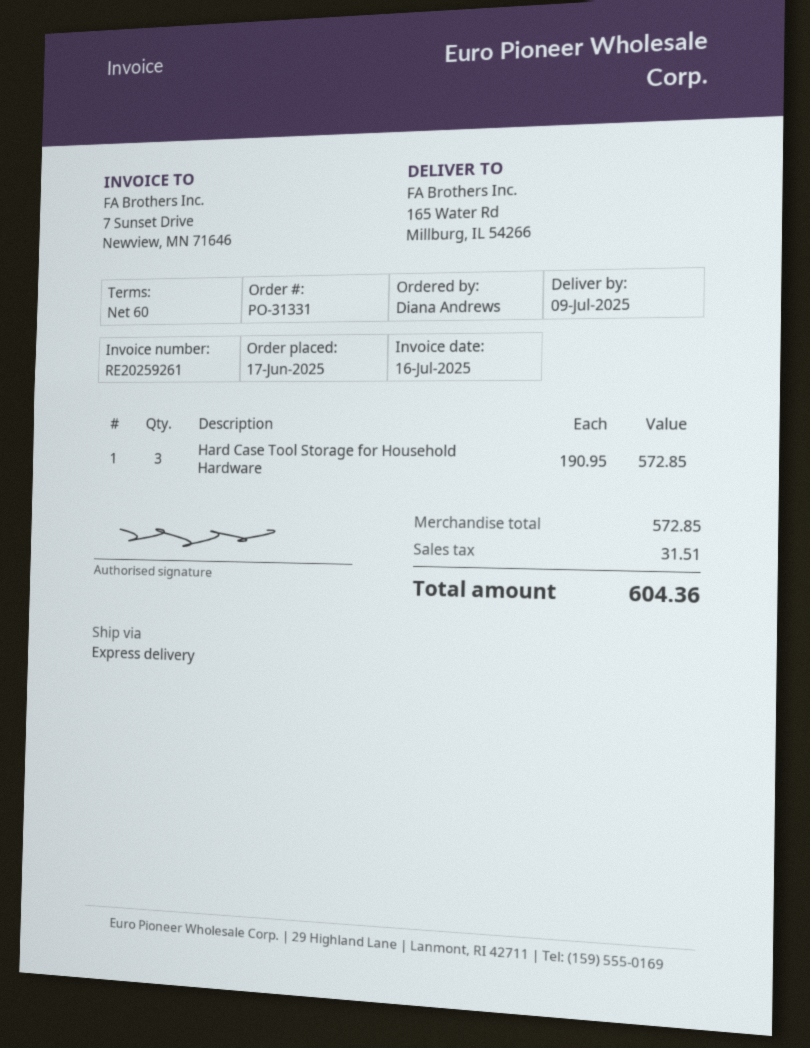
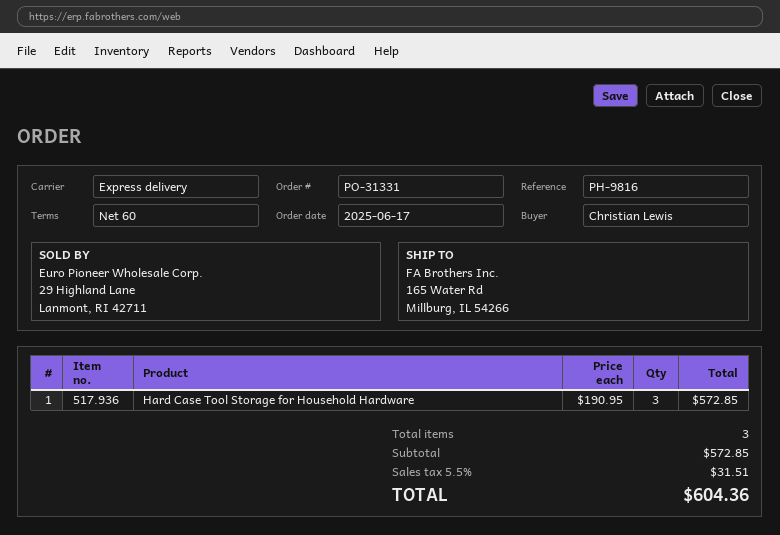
ordered by: Diana Andrews -> Christian Lewis

